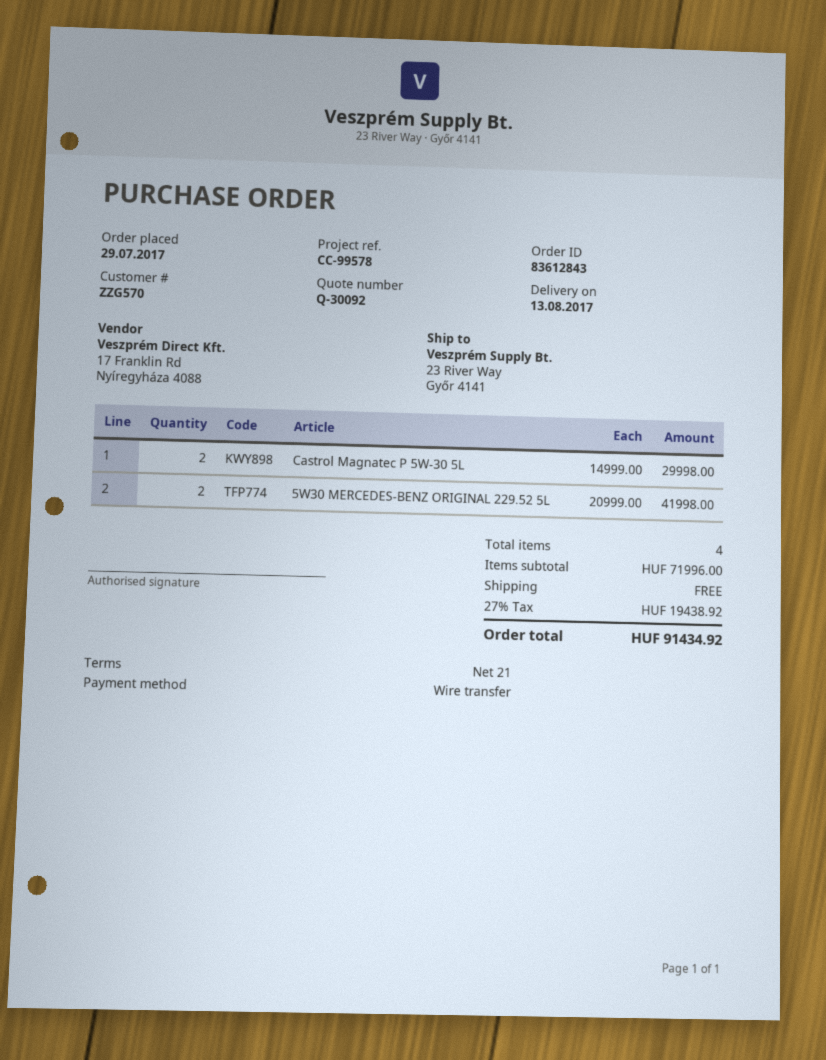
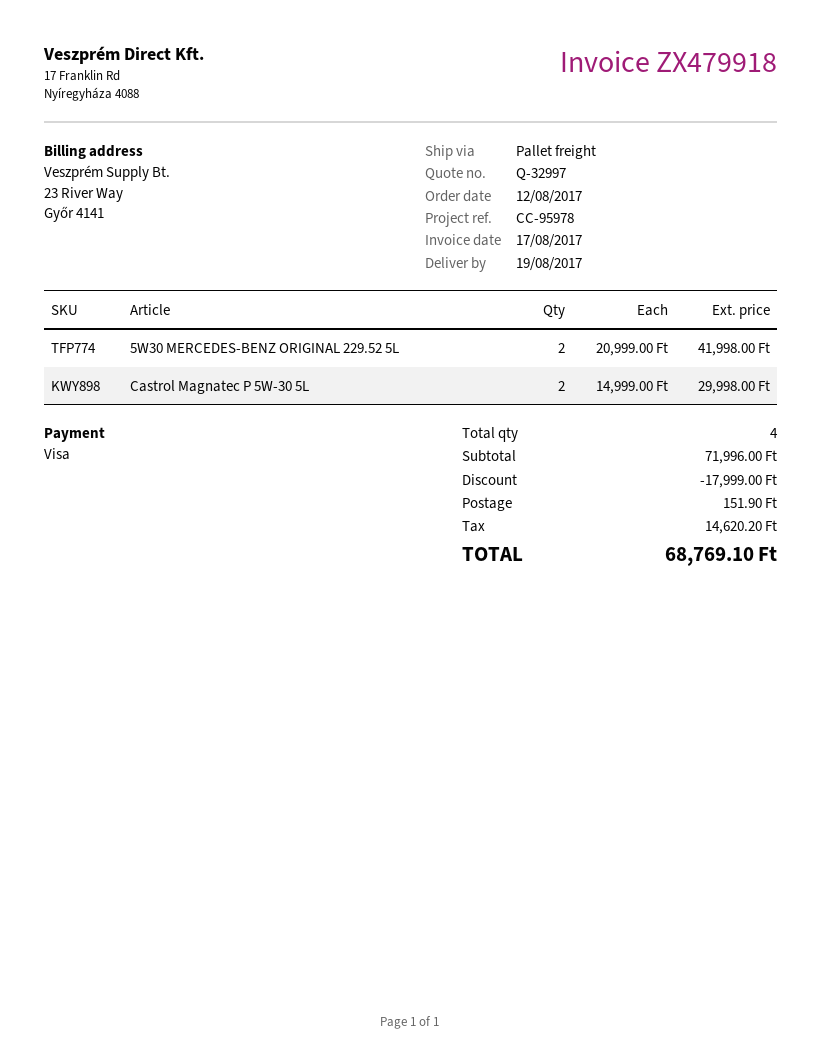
quote number: Q-30092 -> Q-32997
order date: 2017-07-29 -> 2017-08-12
delivery date: 2017-08-13 -> 2017-08-19
reference: CC-99578 -> CC-95978
payment method: bank transfer -> Visa
discount: none -> 17999.00
shipping: 0.00 -> 151.90
tax: 19438.92 -> 14620.20
total: 91434.92 -> 68769.10

